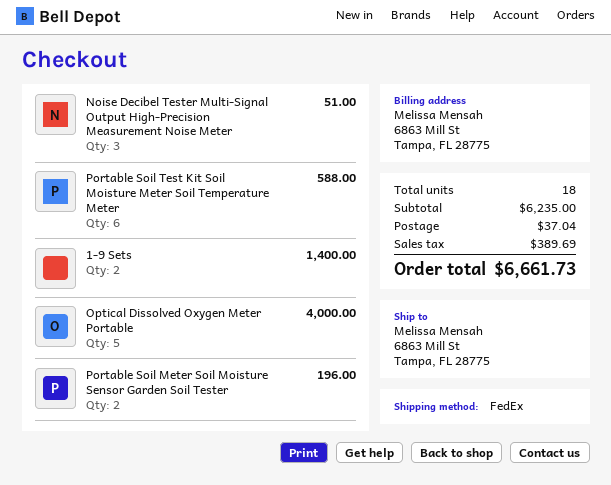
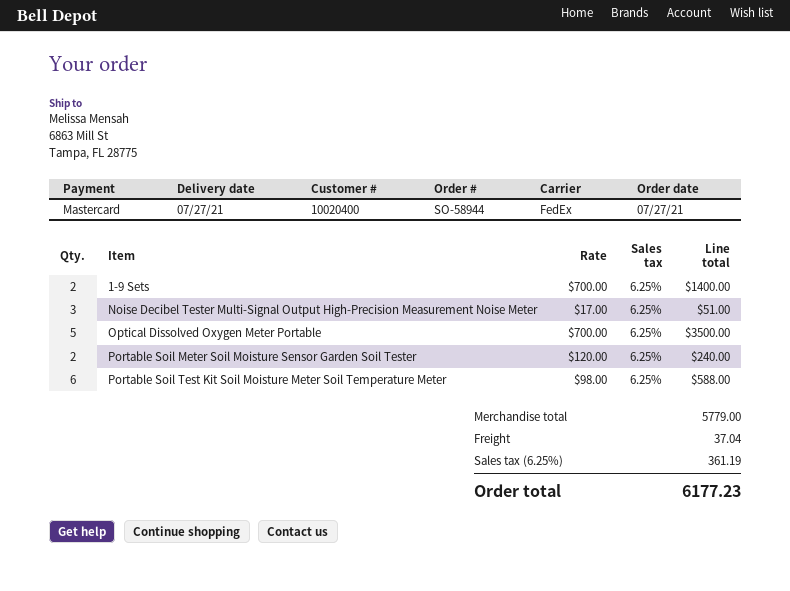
Optical Dissolved Oxygen Meter Portable: 5 for 4000.00 -> 5 for 3500.00
Portable Soil Meter Soil Moisture Sensor Garden Soil Tester: 2 for 196.00 -> 2 for 240.00
subtotal: 6235.00 -> 5779.00
tax: 389.69 -> 361.19
total: 6661.73 -> 6177.23

